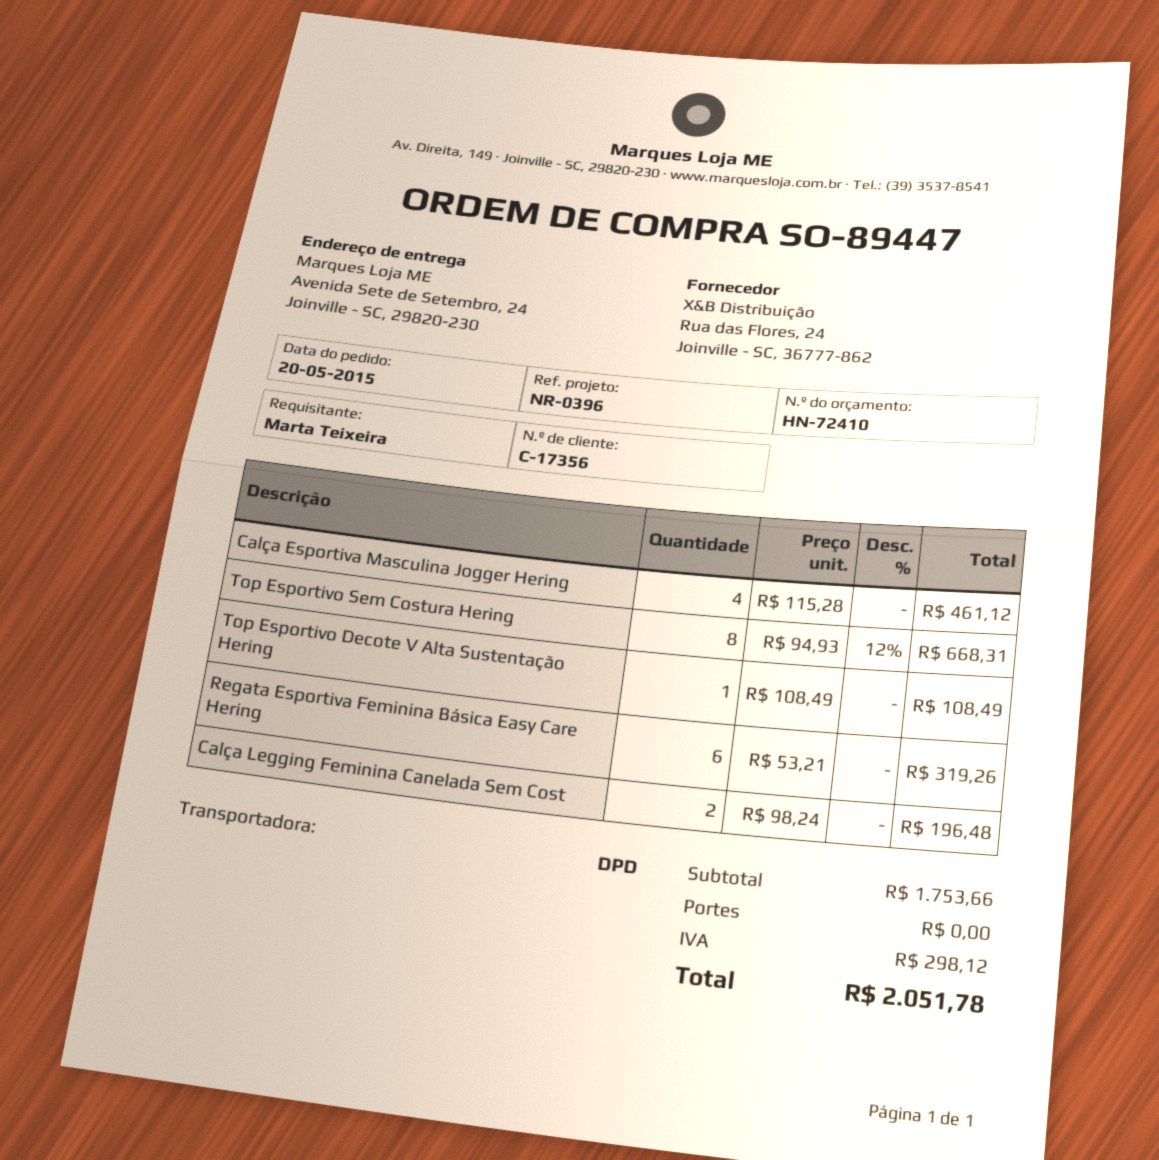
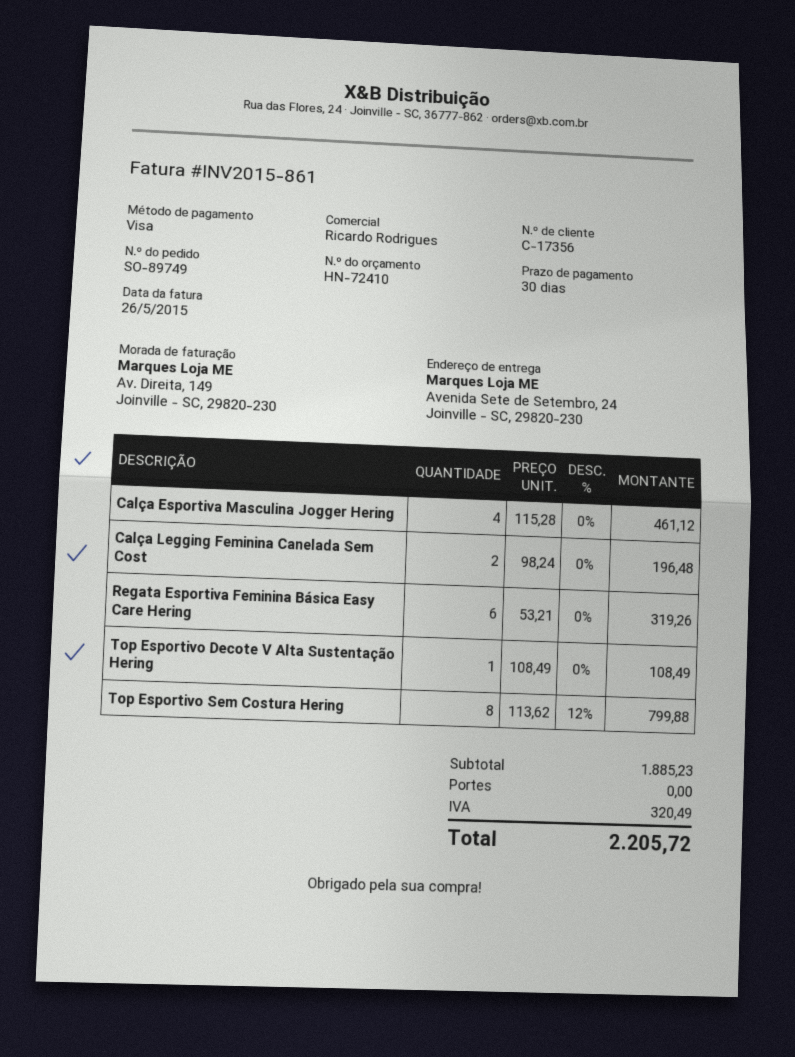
order number: SO-89447 -> SO-89749
Top Esportivo Sem Costura Hering: 8 x 94.93 - 12% = 668.31 -> 8 x 113.62 - 12% = 799.88
subtotal: 1753.66 -> 1885.23
tax: 298.12 -> 320.49
total: 2051.78 -> 2205.72

